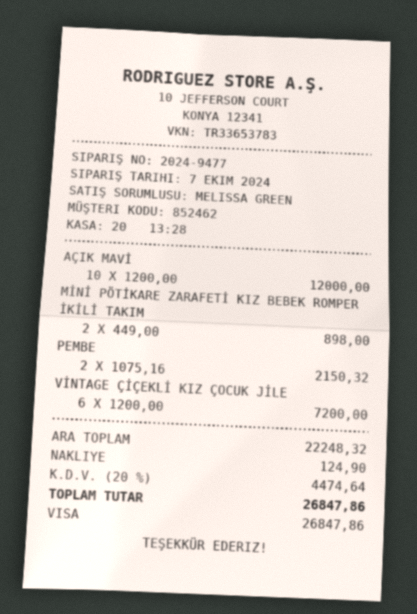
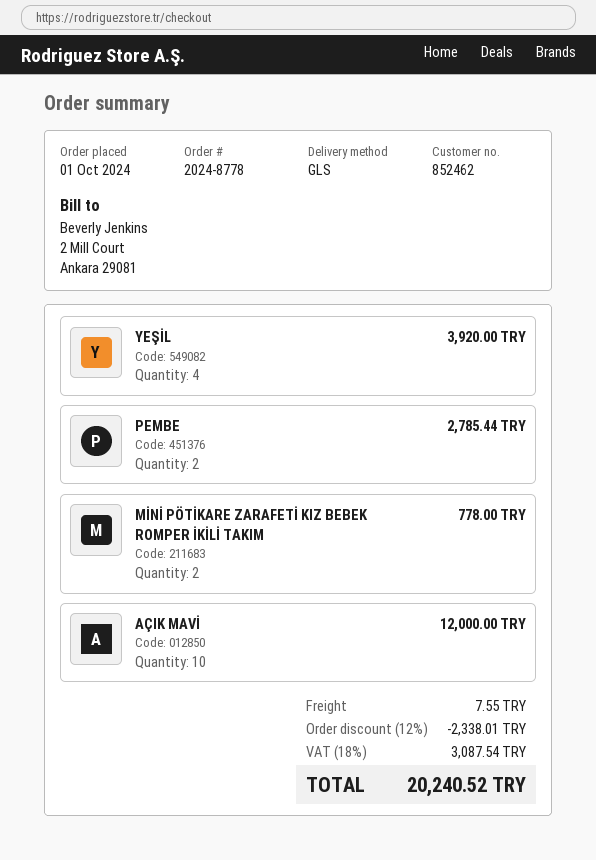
order number: 2024-9477 -> 2024-8778
order date: 2024-10-07 -> 2024-10-01
MİNİ PÖTİKARE ZARAFETİ KIZ BEBEK ROMPER İKİLİ TAKIM: 2 for 898.00 -> 2 for 778.00
PEMBE: 2 for 2150.32 -> 2 for 2785.44
VİNTAGE ÇİÇEKLİ KIZ ÇOCUK JİLE: 6 for 7200.00 -> none
YEŞİL: none -> 4 for 3920.00
discount: none -> 12% = 2338.01
shipping: 124.90 -> 7.55
tax: 20% = 4474.64 -> 18% = 3087.54
total: 26847.86 -> 20240.52

